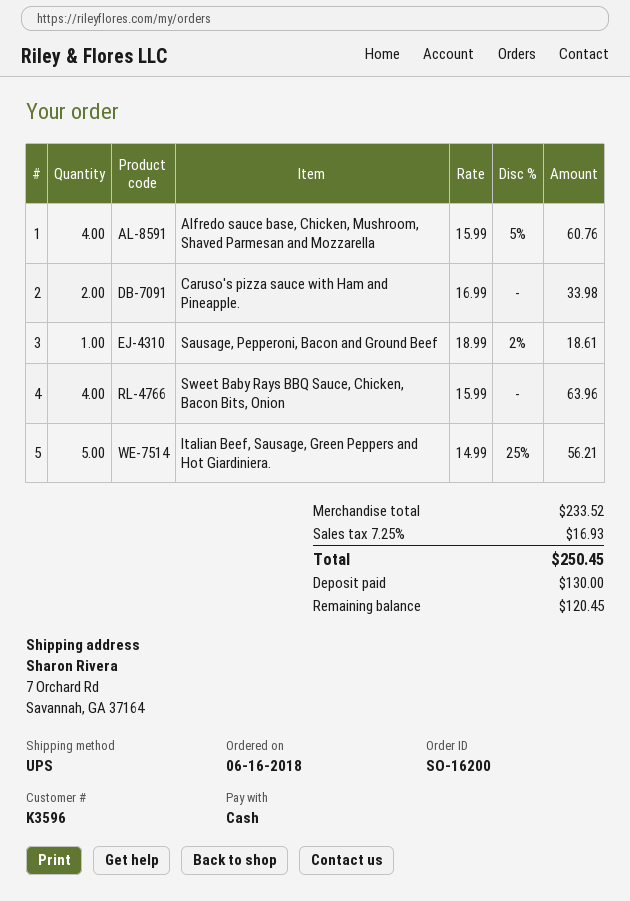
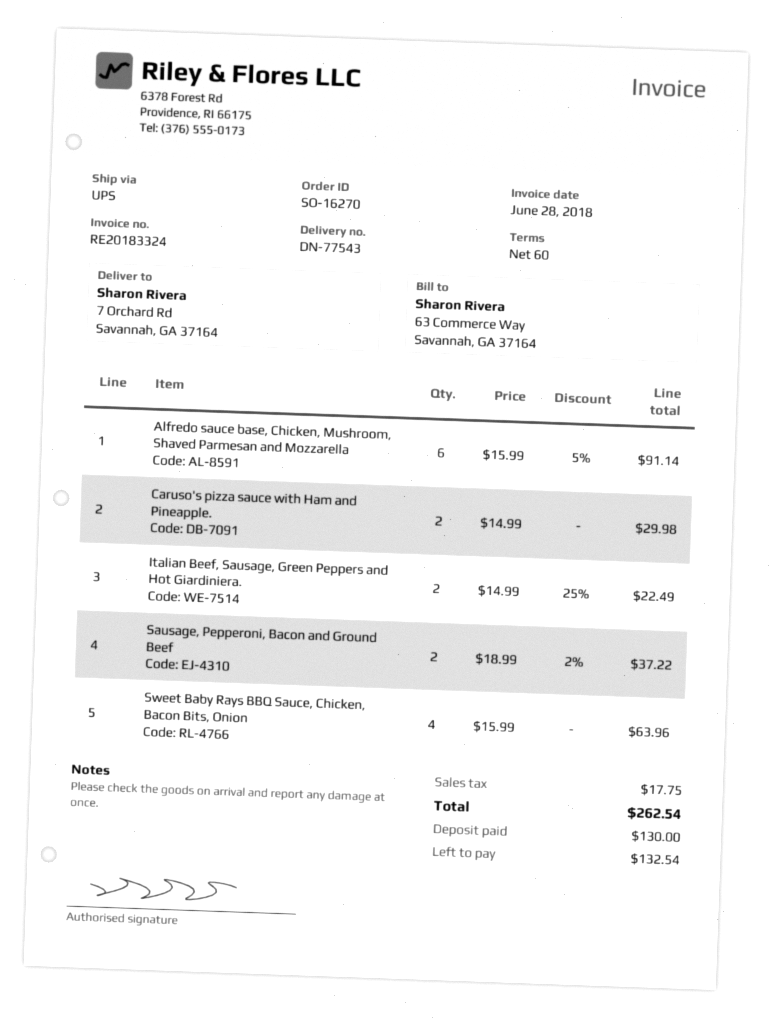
order number: SO-16200 -> SO-16270
Alfredo sauce base, Chicken, Mushroom, Shaved Parmesan and Mozzarella: 4 x 15.99 - 5% = 60.76 -> 6 x 15.99 - 5% = 91.14
Caruso's pizza sauce with Ham and Pineapple.: 2 x 16.99 = 33.98 -> 2 x 14.99 = 29.98
Sausage, Pepperoni, Bacon and Ground Beef: 1 x 18.99 - 2% = 18.61 -> 2 x 18.99 - 2% = 37.22
Italian Beef, Sausage, Green Peppers and Hot Giardiniera.: 5 x 14.99 - 25% = 56.21 -> 2 x 14.99 - 25% = 22.49
tax: 16.93 -> 17.75
total: 250.45 -> 262.54
balance: 120.45 -> 132.54

